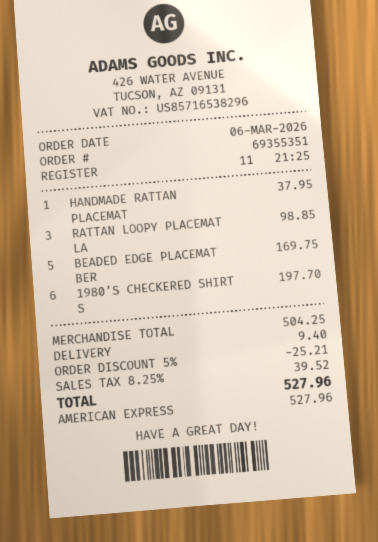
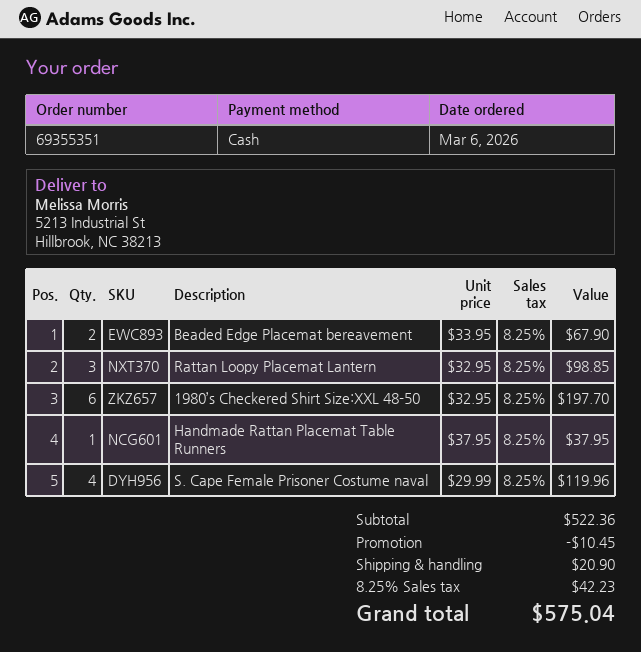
payment method: American Express -> cash
BEADED EDGE PLACEMAT BER: 5 for 169.75 -> 2 for 67.90
S. Cape Female Prisoner Costume naval: none -> 4 for 119.96
subtotal: 504.25 -> 522.36
discount: 25.21 -> 10.45
shipping: 9.40 -> 20.90
tax: 8.25% = 39.52 -> 8.25% = 42.23
total: 527.96 -> 575.04

